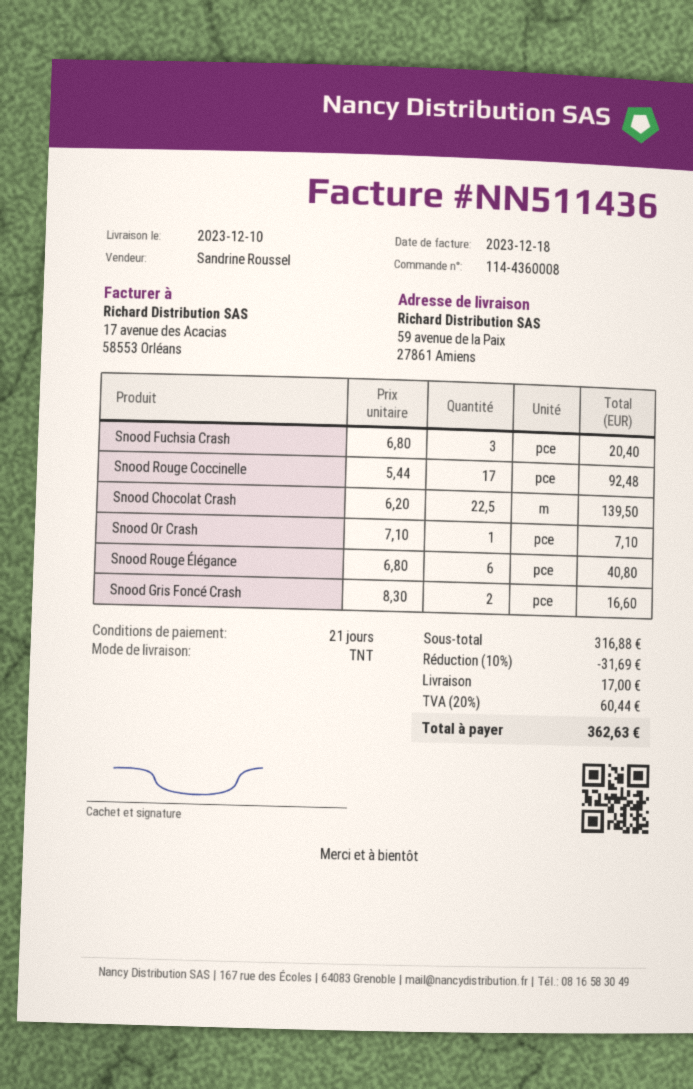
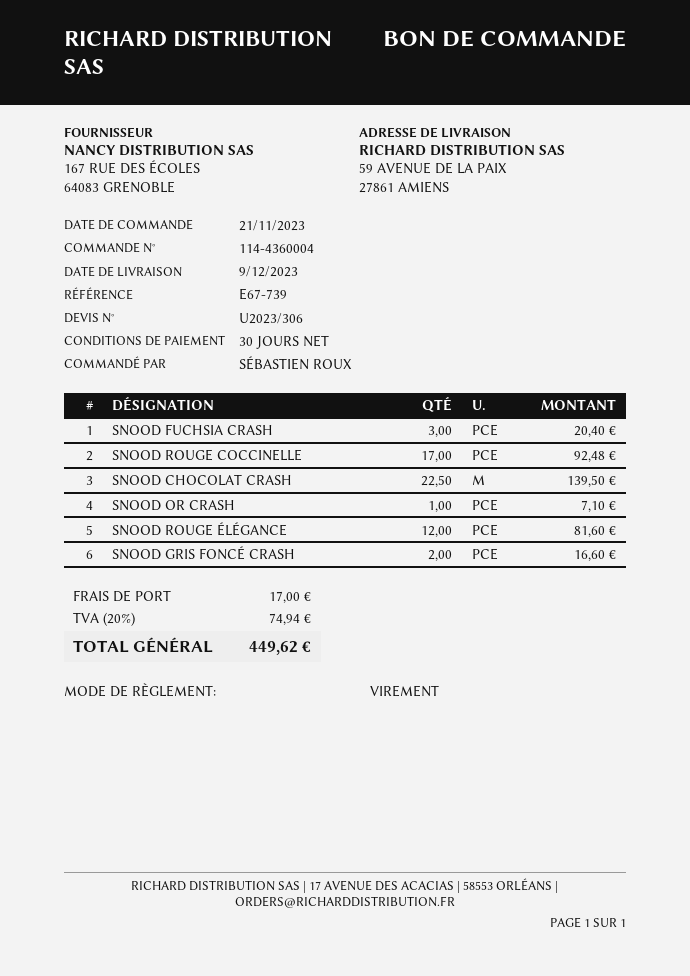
order number: 114-4360008 -> 114-4360004
delivery date: 2023-12-10 -> 2023-12-09
payment terms: 21 days -> 30 days
Snood Rouge Élégance: 6 for 40.80 -> 12 for 81.60
discount: 10% = 31.69 -> none
tax: 20% = 60.44 -> 20% = 74.94
total: 362.63 -> 449.62

